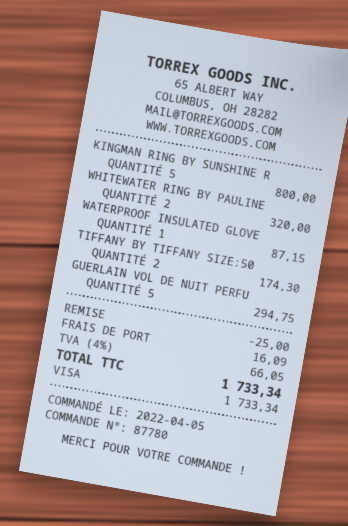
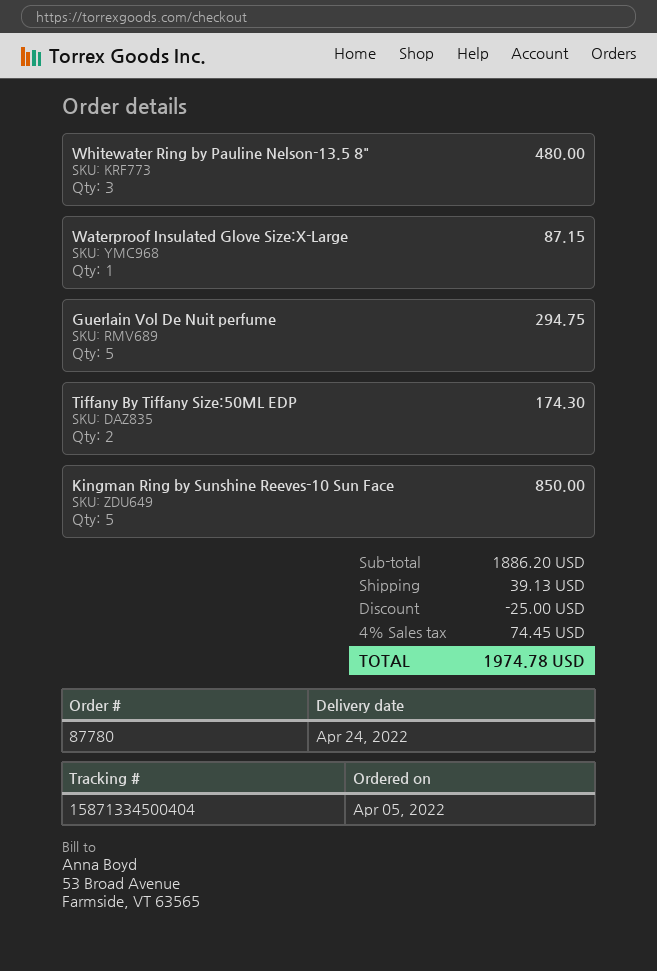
KINGMAN RING BY SUNSHINE R: 5 for 800.00 -> 5 for 850.00
WHITEWATER RING BY PAULINE: 2 for 320.00 -> 3 for 480.00
shipping: 16.09 -> 39.13
tax: 4% = 66.05 -> 4% = 74.45
total: 1733.34 -> 1974.78

